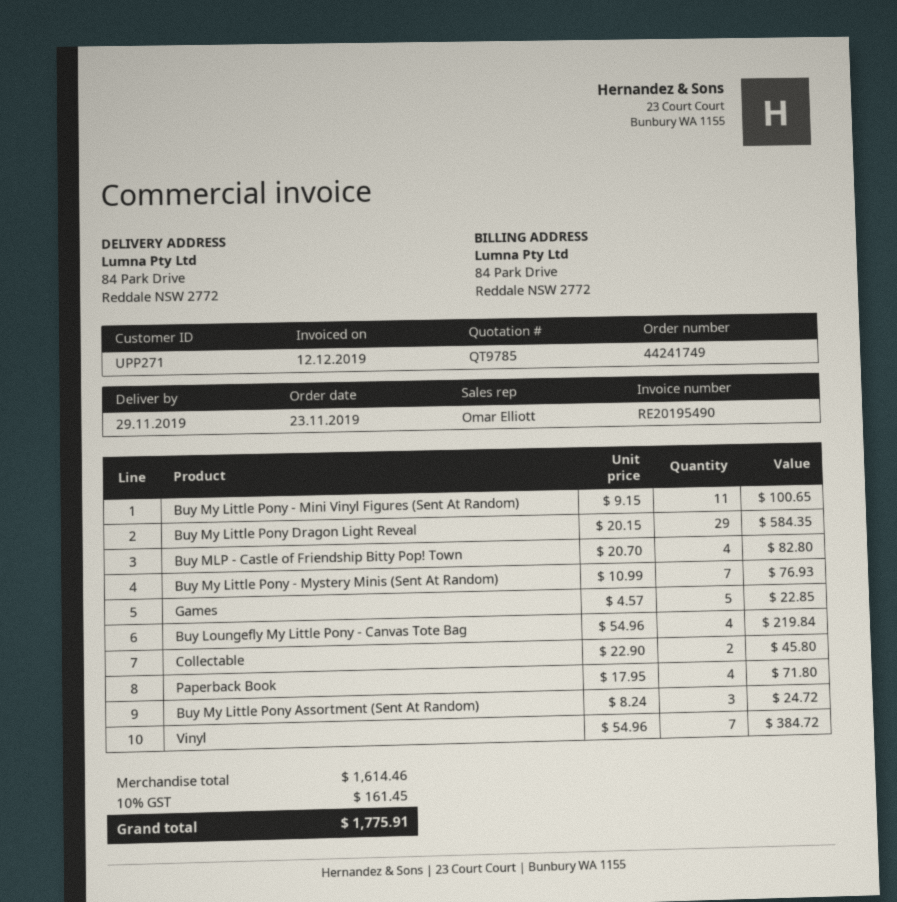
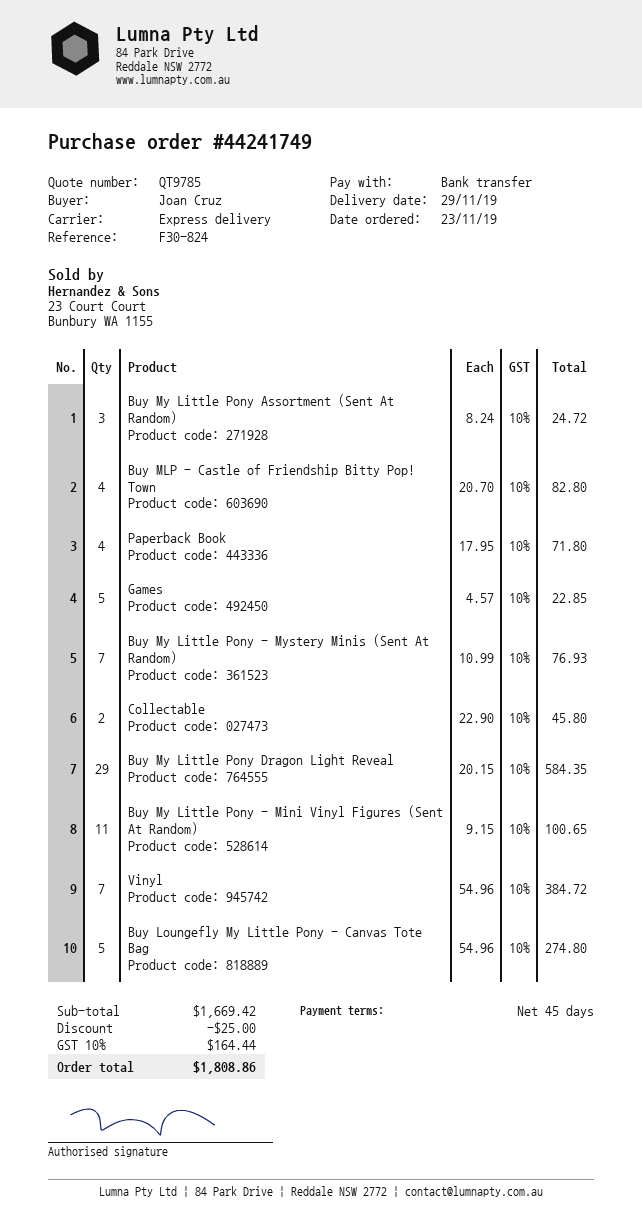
Buy Loungefly My Little Pony - Canvas Tote Bag: 4 x 54.96 = 219.84 -> 5 x 54.96 = 274.80
subtotal: 1614.46 -> 1669.42
discount: none -> 25.00
tax: 10% = 161.45 -> 10% = 164.44
total: 1775.91 -> 1808.86

